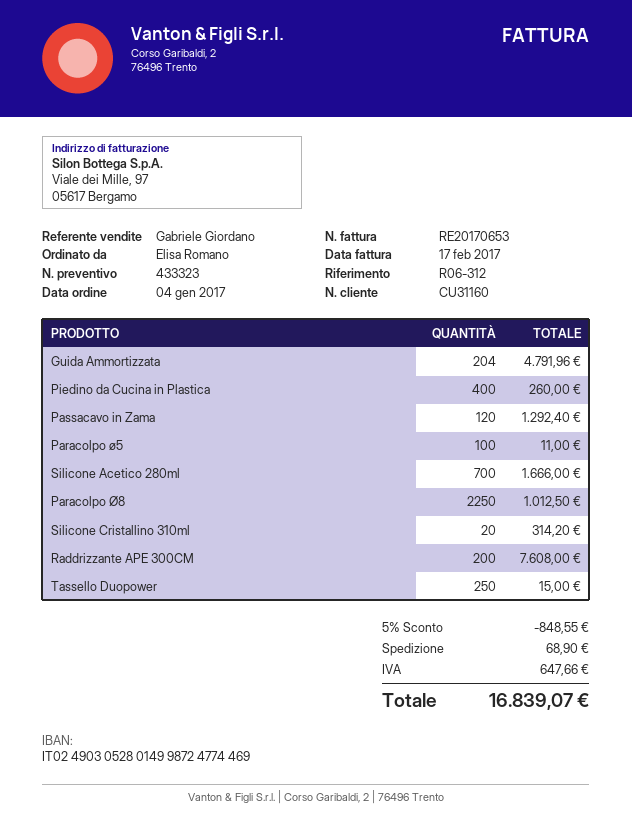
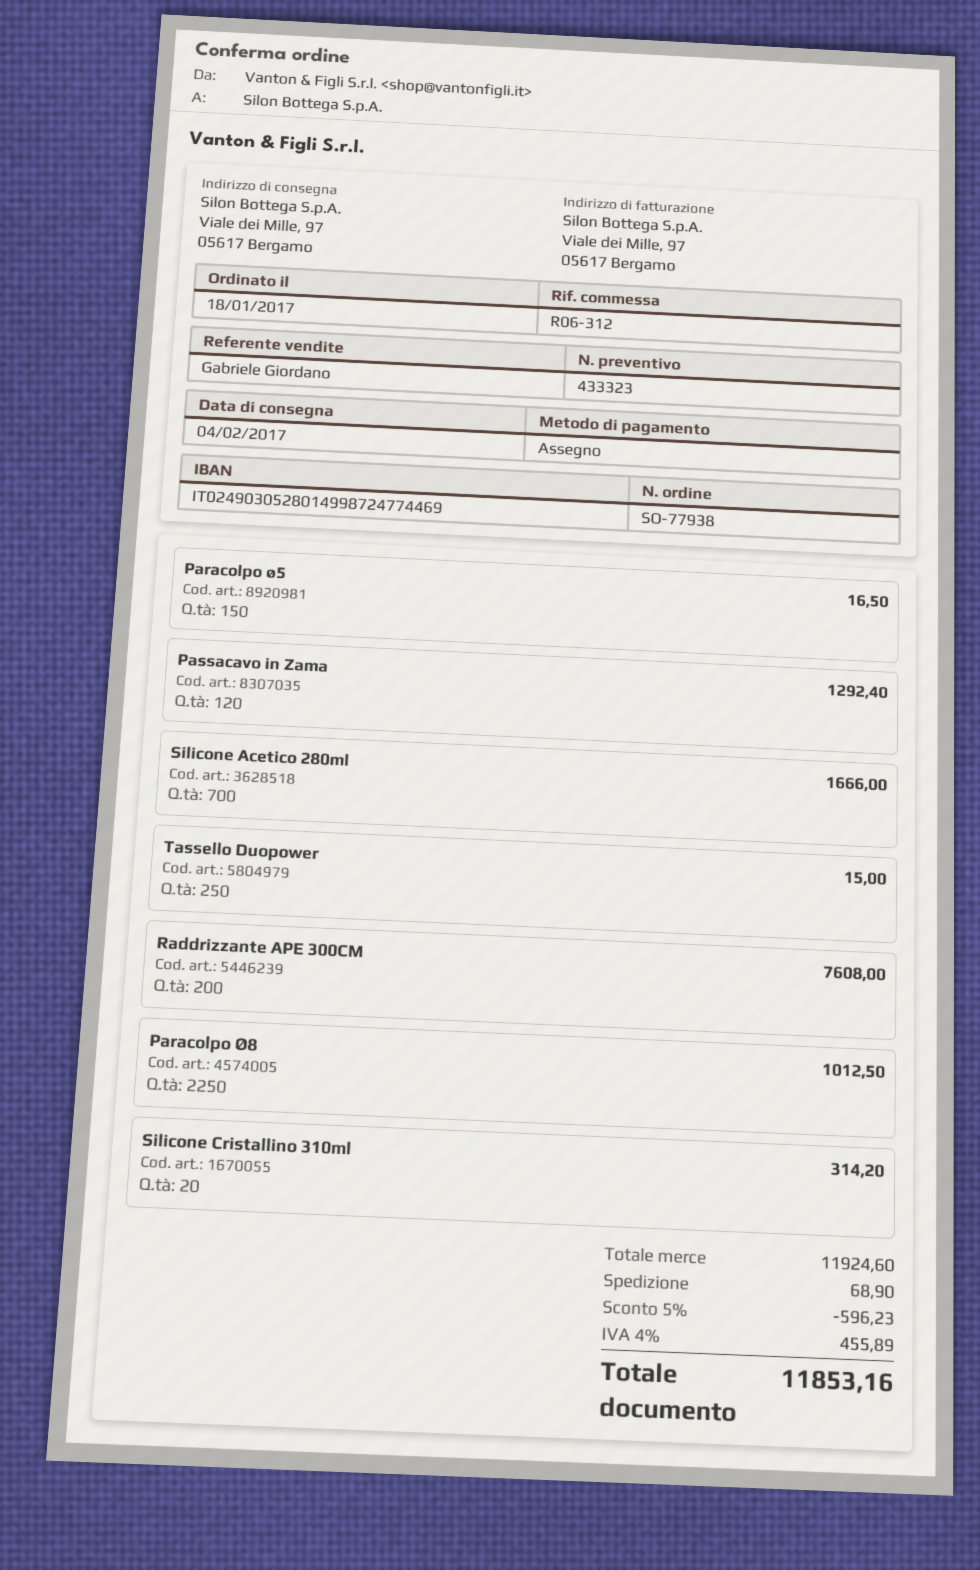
order date: 2017-01-04 -> 2017-01-18
Guida Ammortizzata: 204 for 4791.96 -> none
Piedino da Cucina in Plastica: 400 for 260.00 -> none
Paracolpo ø5: 100 for 11.00 -> 150 for 16.50
discount: 5% = 848.55 -> 5% = 596.23
tax: 647.66 -> 455.89
total: 16839.07 -> 11853.16

